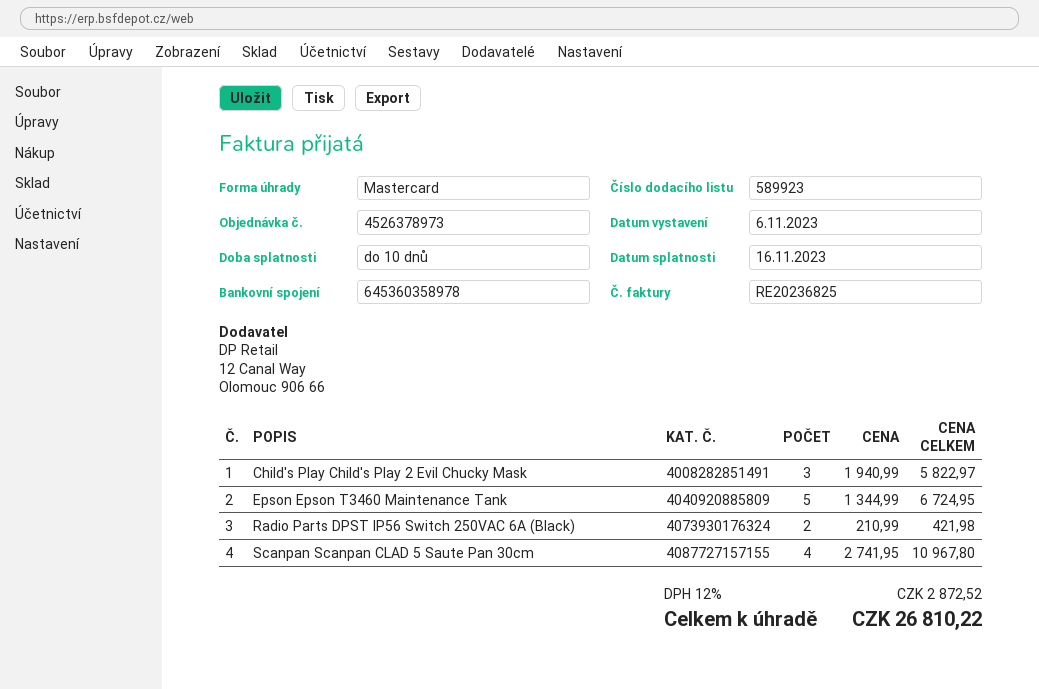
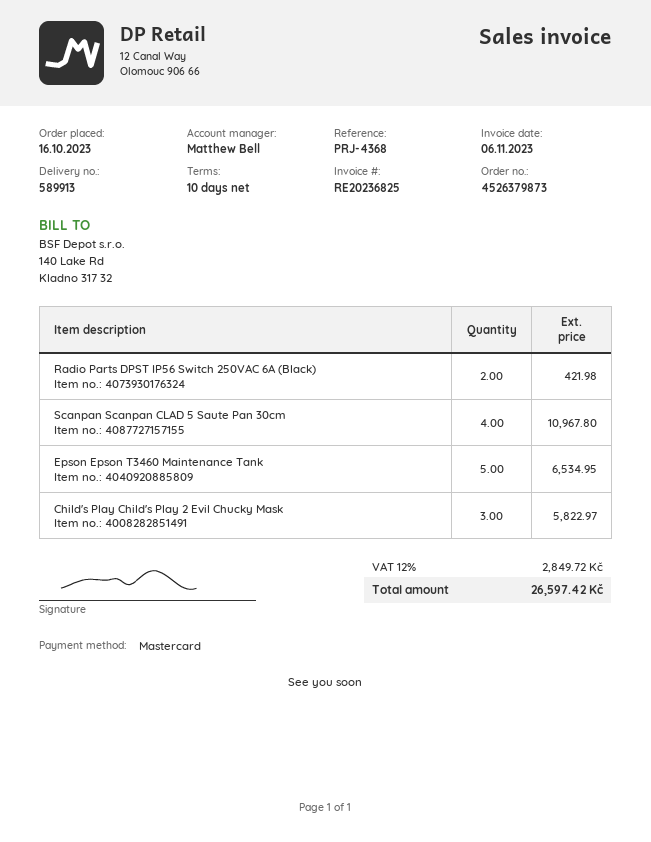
order number: 4526378973 -> 4526379873
delivery note number: 589923 -> 589913
Epson Epson T3460 Maintenance Tank: 5 for 6724.95 -> 5 for 6534.95
tax: 12% = 2872.52 -> 12% = 2849.72
total: 26810.22 -> 26597.42

